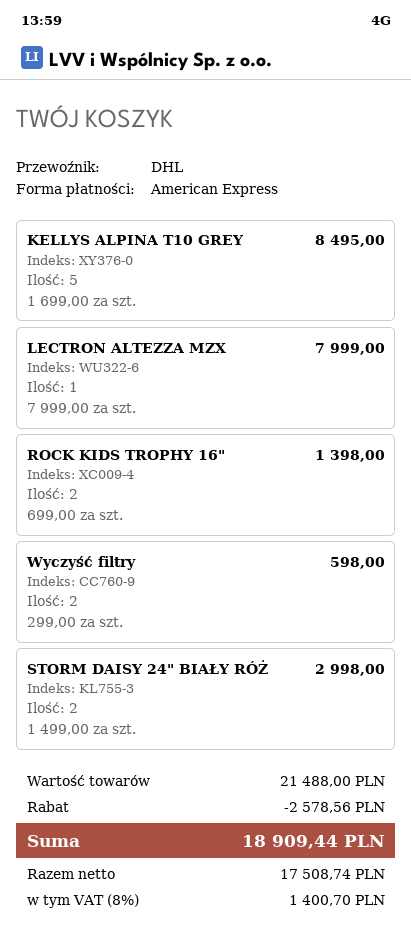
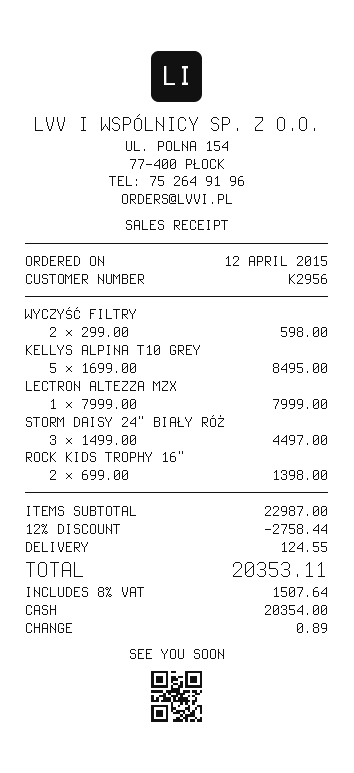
payment method: American Express -> cash
STORM DAISY 24" BIAŁY RÓŻ: 2 x 1499.00 = 2998.00 -> 3 x 1499.00 = 4497.00
subtotal: 21488.00 -> 22987.00
discount: 2578.56 -> 2758.44
shipping: none -> 124.55
tax: 8% = 1400.70 -> 8% = 1507.64
total: 18909.44 -> 20353.11

